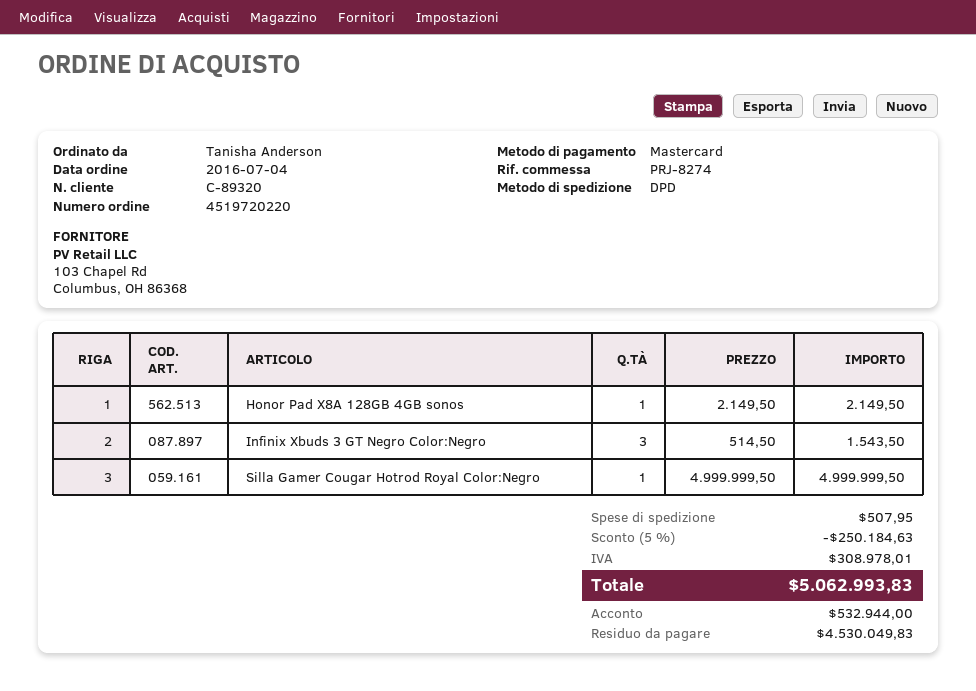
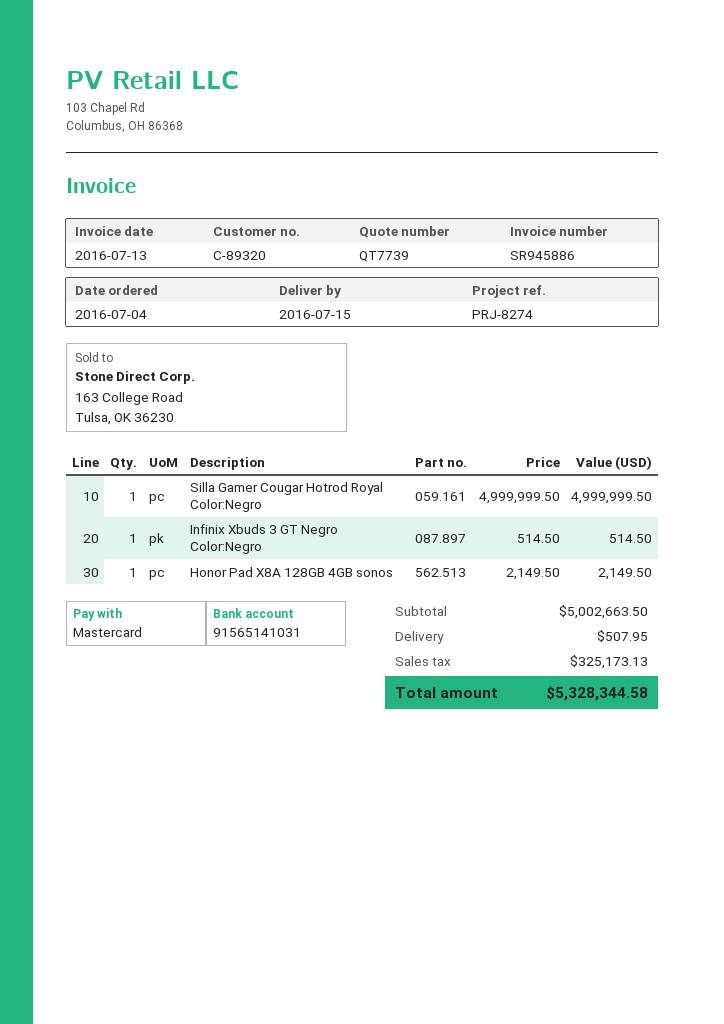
Infinix Xbuds 3 GT Negro Color:Negro: 3 x 514.50 = 1543.50 -> 1 x 514.50 = 514.50
discount: 5% = 250184.63 -> none
tax: 308978.01 -> 325173.13
total: 5062993.83 -> 5328344.58

